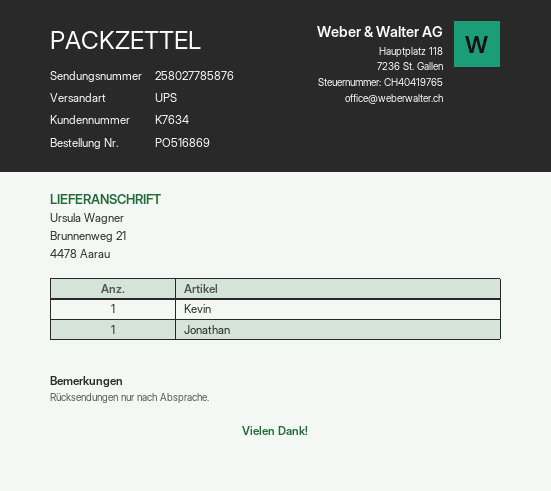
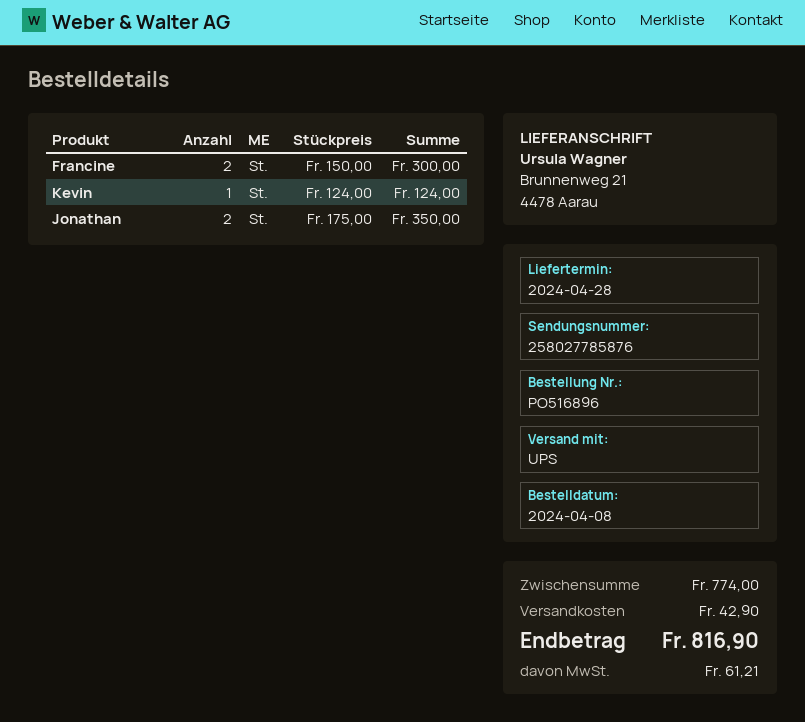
order number: PO516869 -> PO516896
Jonathan: 1 -> 2
Francine: none -> 2

